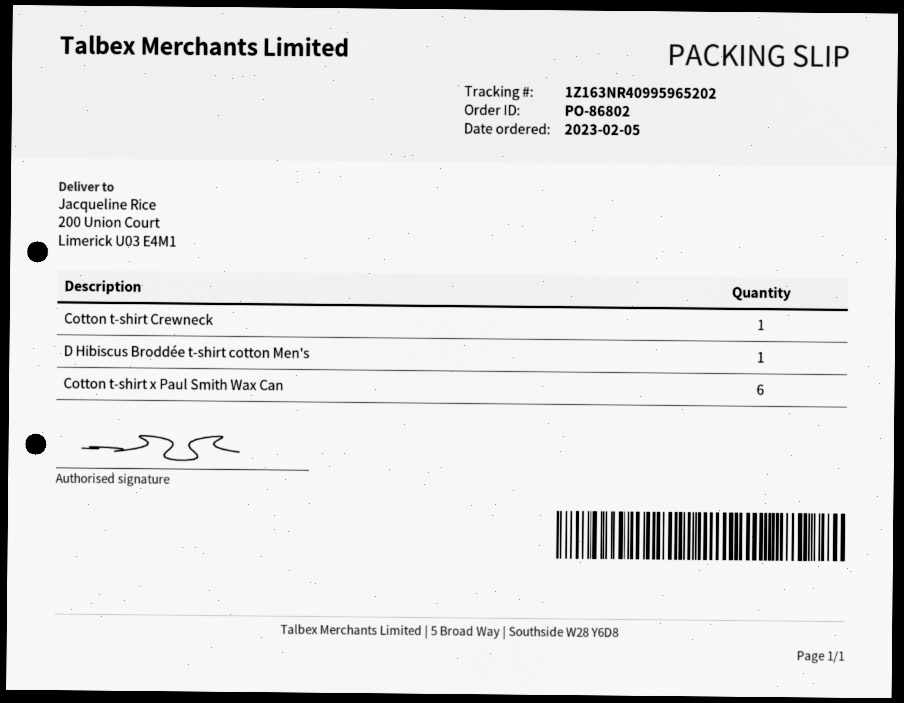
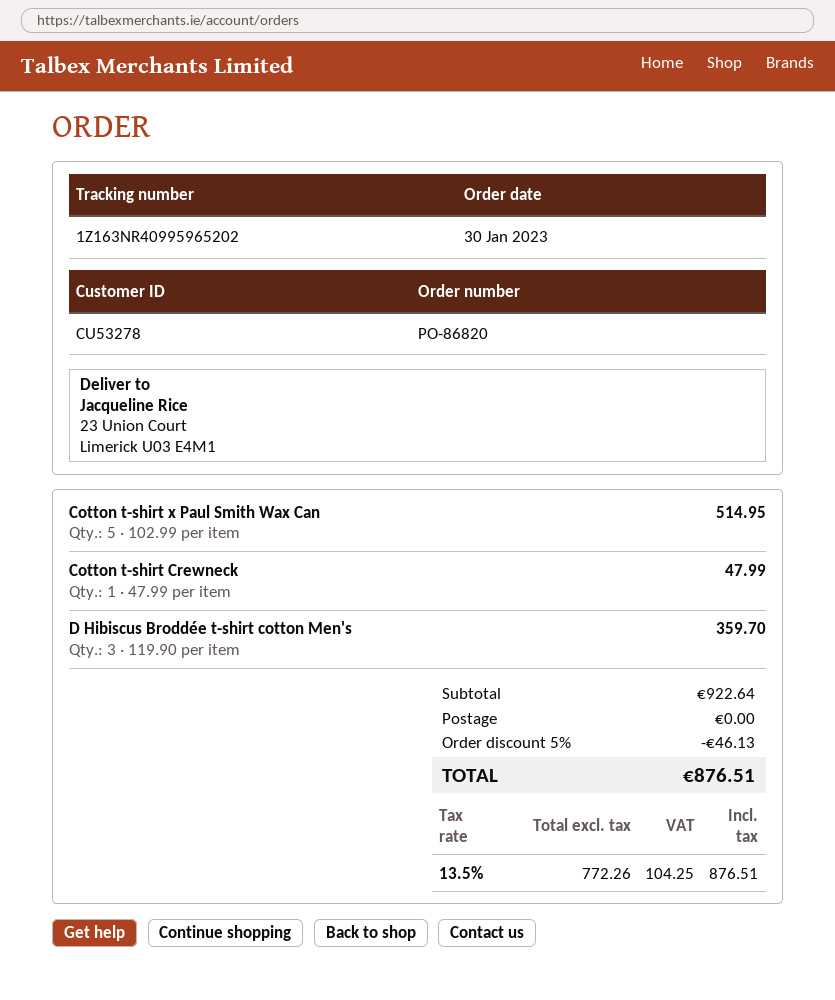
order number: PO-86802 -> PO-86820
order date: 2023-02-05 -> 2023-01-30
ship to: 200 Union Court, Limerick U03 E4M1 -> 23 Union Court, Limerick U03 E4M1
D Hibiscus Broddée t-shirt cotton Men's: 1 -> 3
Cotton t-shirt x Paul Smith Wax Can: 6 -> 5

